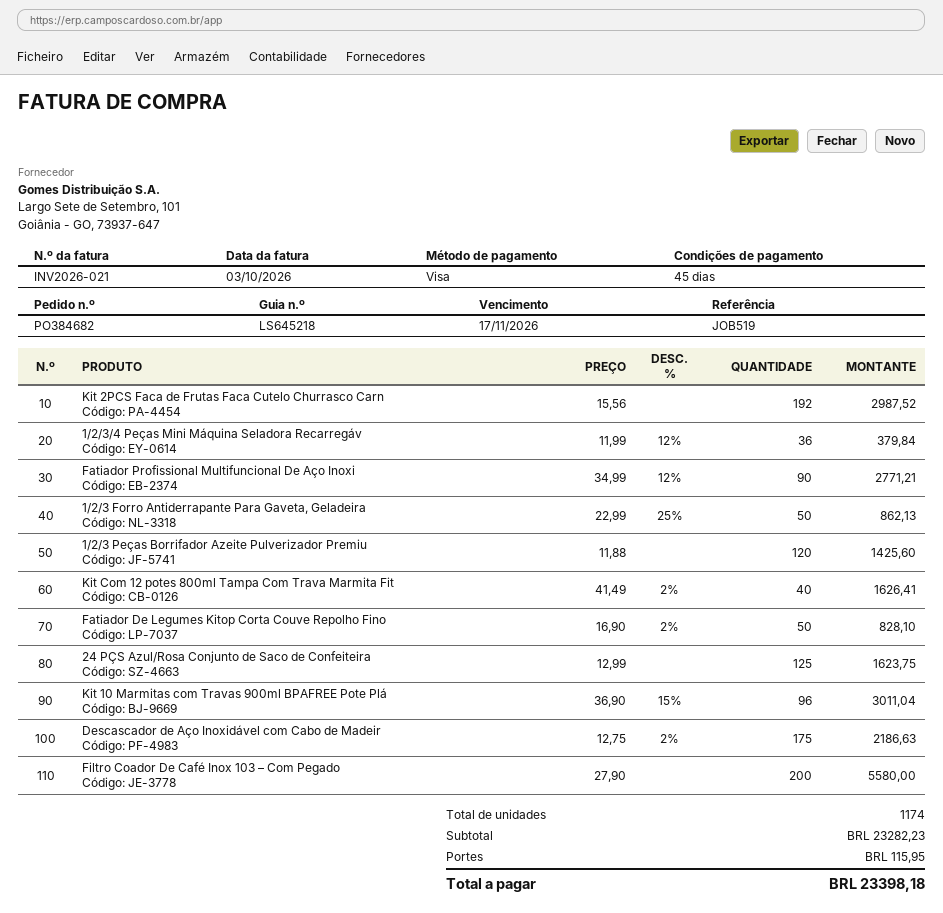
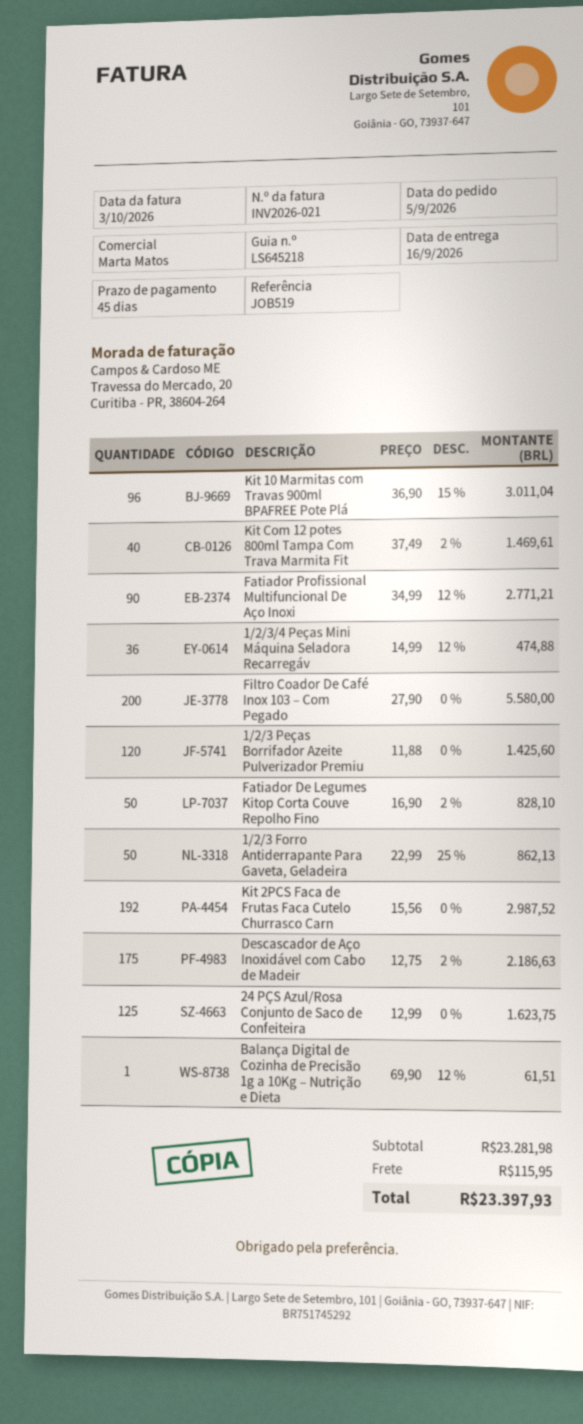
1/2/3/4 Peças Mini Máquina Seladora Recarregáv: 36 x 11.99 - 12% = 379.84 -> 36 x 14.99 - 12% = 474.88
Kit Com 12 potes 800ml Tampa Com Trava Marmita Fit: 40 x 41.49 - 2% = 1626.41 -> 40 x 37.49 - 2% = 1469.61
Balança Digital de Cozinha de Precisão 1g a 10Kg – Nutrição e Dieta: none -> 1 x 69.90 - 12% = 61.51
subtotal: 23282.23 -> 23281.98
total: 23398.18 -> 23397.93

